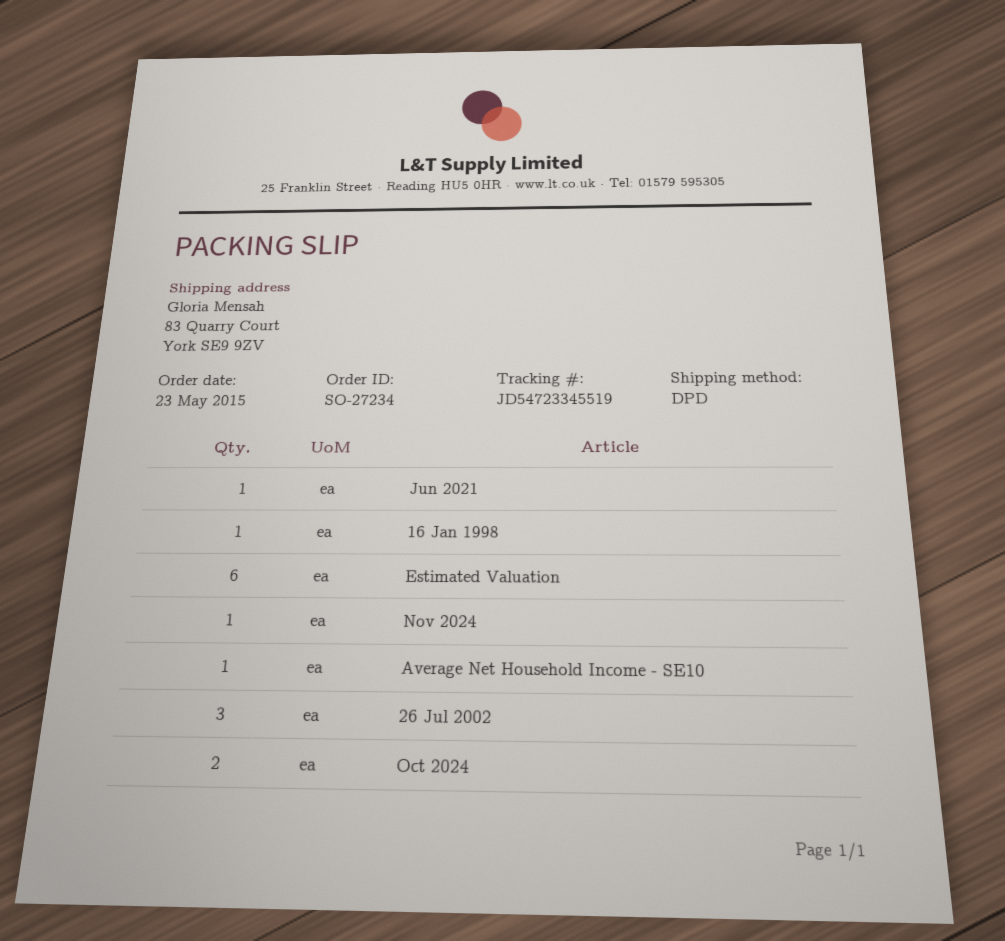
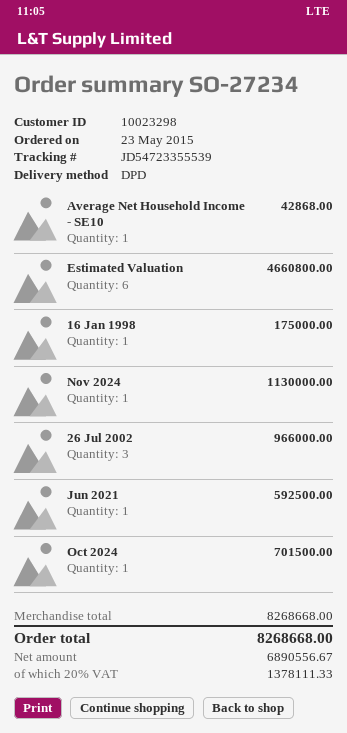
tracking number: JD54723345519 -> JD54723355539
Oct 2024: 2 -> 1

